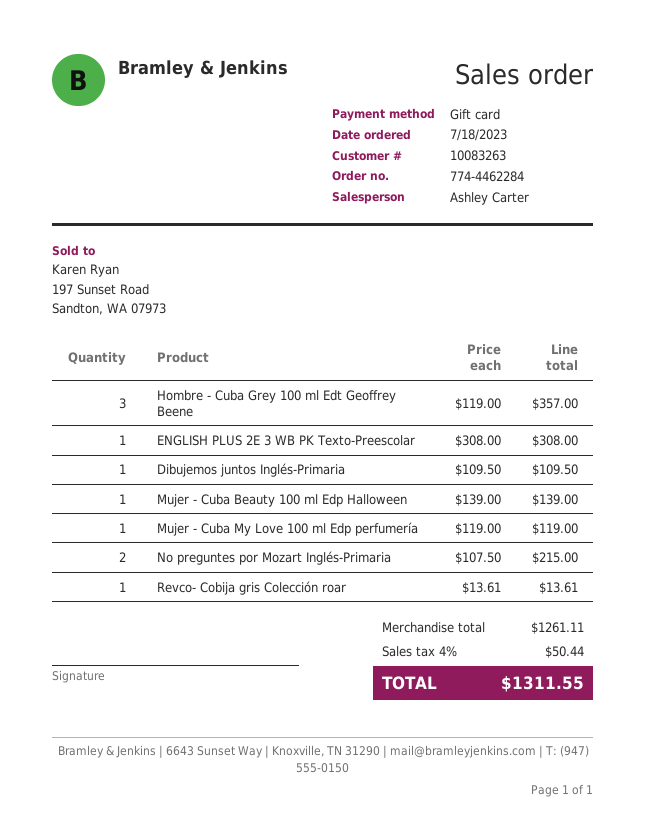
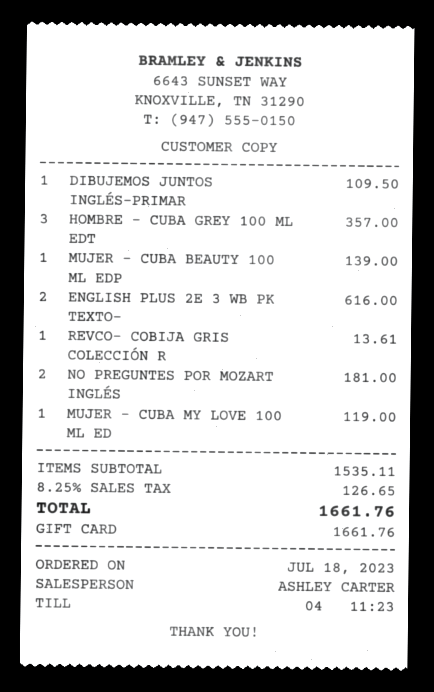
ENGLISH PLUS 2E 3 WB PK Texto-Preescolar: 1 for 308.00 -> 2 for 616.00
No preguntes por Mozart Inglés-Primaria: 2 for 215.00 -> 2 for 181.00
subtotal: 1261.11 -> 1535.11
tax: 4% = 50.44 -> 8.25% = 126.65
total: 1311.55 -> 1661.76

